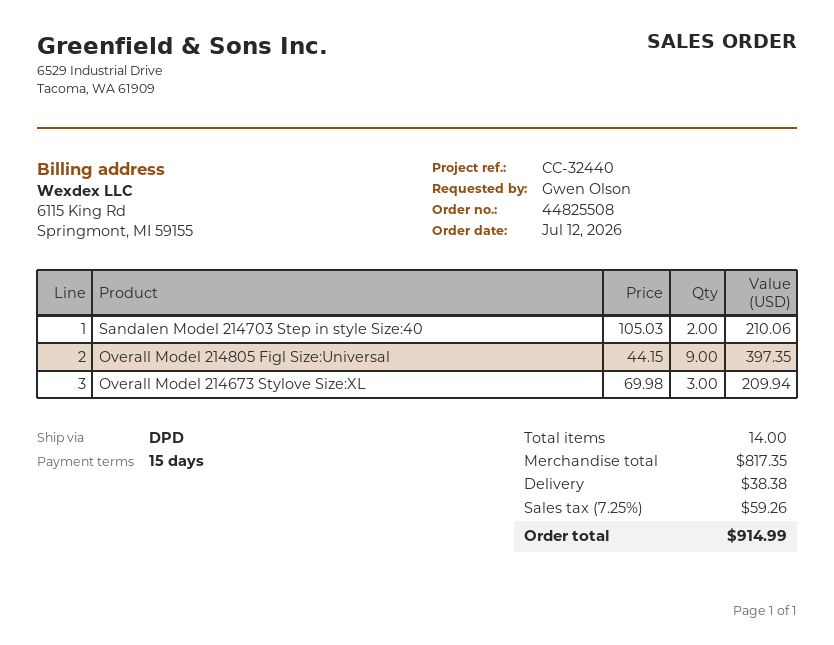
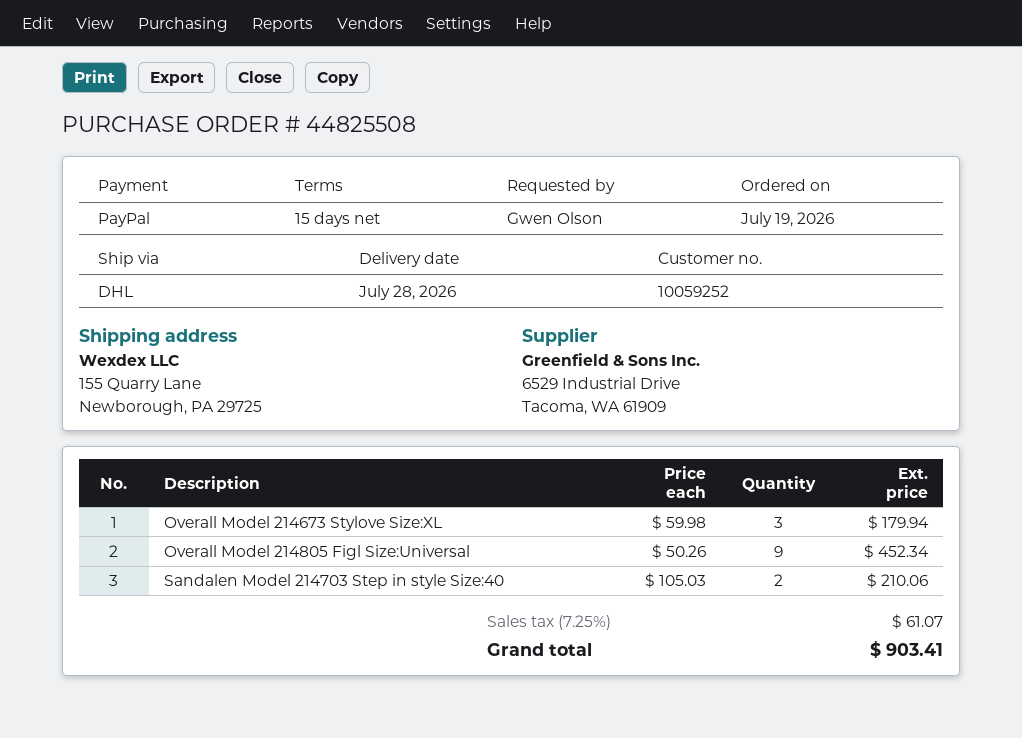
order date: 2026-07-12 -> 2026-07-19
shipping method: DPD -> DHL
Overall Model 214805 Figl Size:Universal: 9 x 44.15 = 397.35 -> 9 x 50.26 = 452.34
Overall Model 214673 Stylove Size:XL: 3 x 69.98 = 209.94 -> 3 x 59.98 = 179.94
shipping: 38.38 -> none
tax: 7.25% = 59.26 -> 7.25% = 61.07
total: 914.99 -> 903.41

